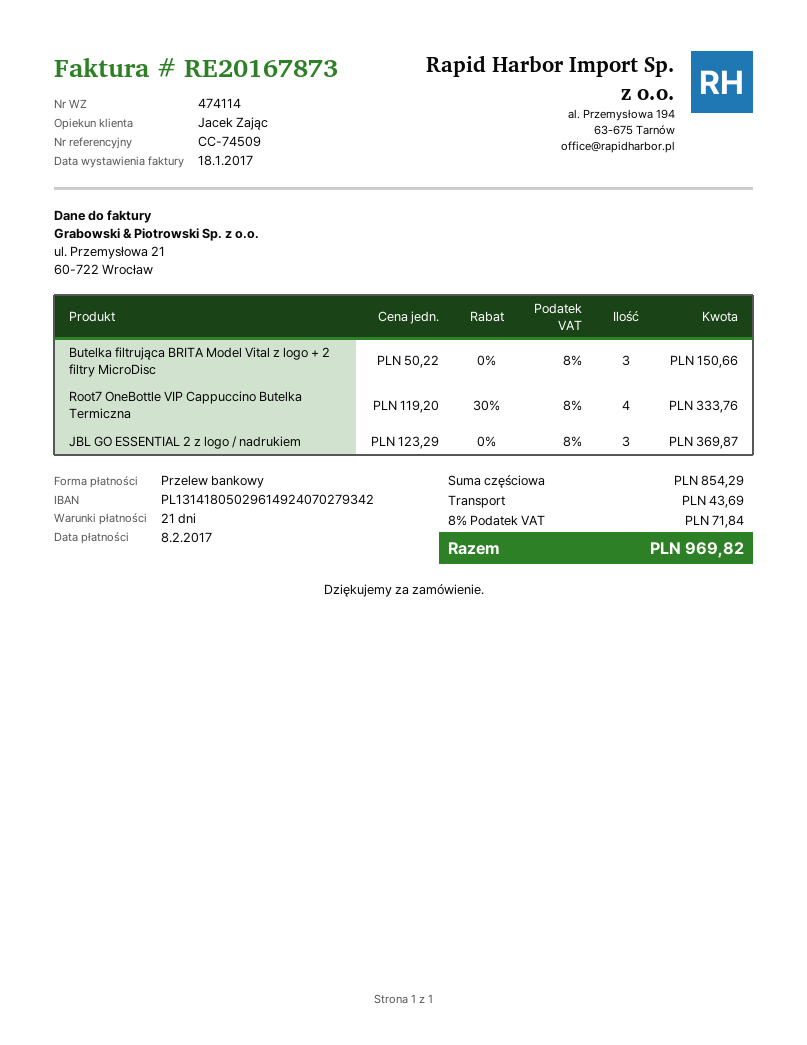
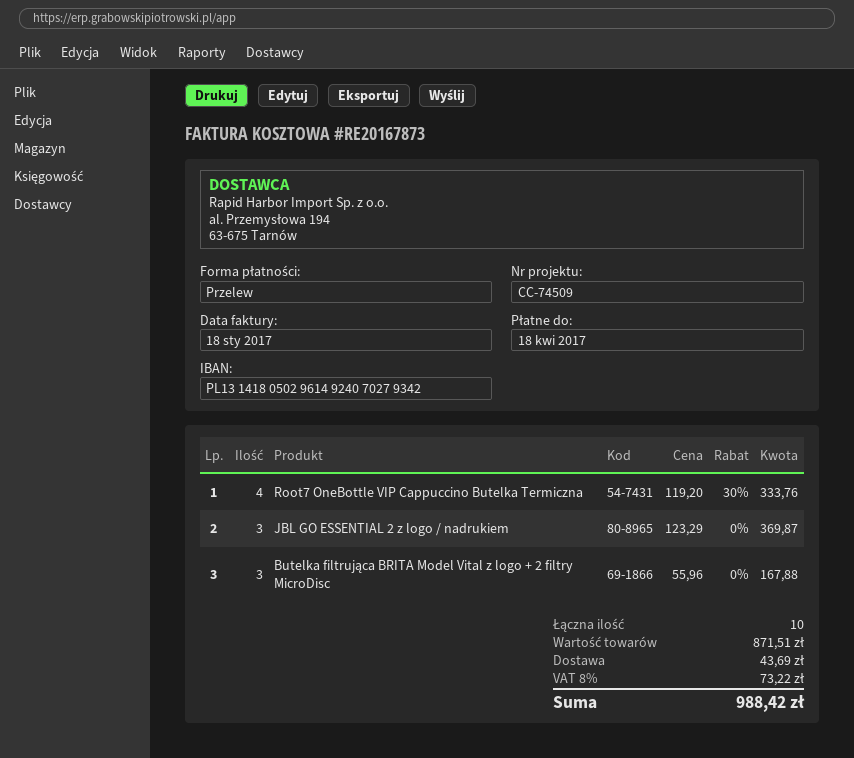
due date: 2017-02-08 -> 2017-04-18
Butelka filtrująca BRITA Model Vital z logo + 2 filtry MicroDisc: 3 x 50.22 = 150.66 -> 3 x 55.96 = 167.88
subtotal: 854.29 -> 871.51
tax: 8% = 71.84 -> 8% = 73.22
total: 969.82 -> 988.42

